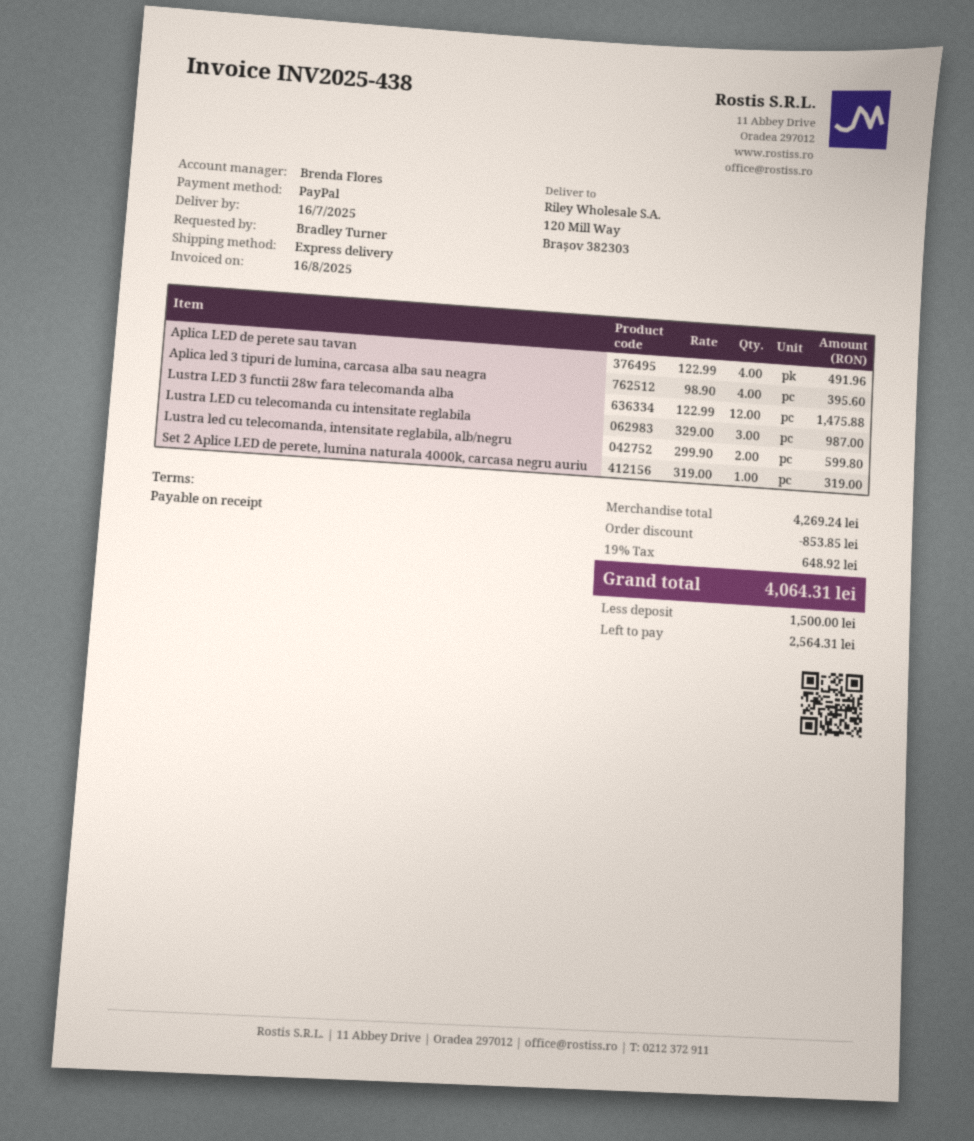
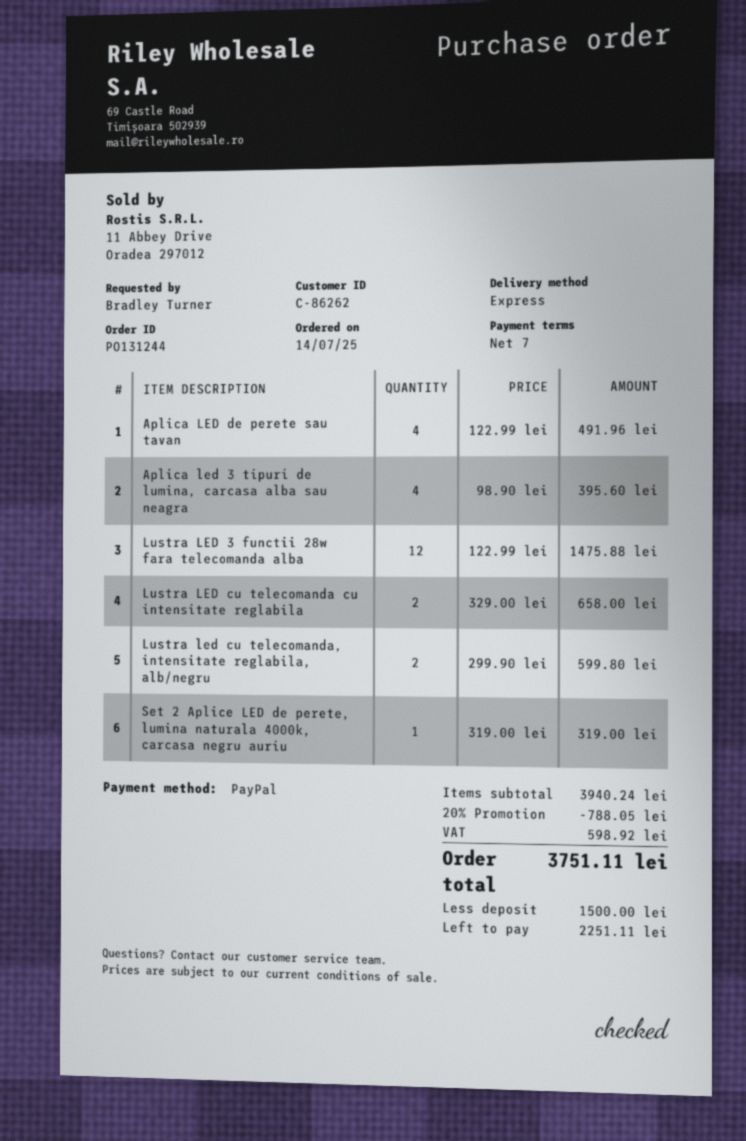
payment terms: on receipt -> 7 days
Lustra LED cu telecomanda cu intensitate reglabila: 3 x 329.00 = 987.00 -> 2 x 329.00 = 658.00
subtotal: 4269.24 -> 3940.24
discount: 853.85 -> 788.05
tax: 648.92 -> 598.92
total: 4064.31 -> 3751.11
balance: 2564.31 -> 2251.11

